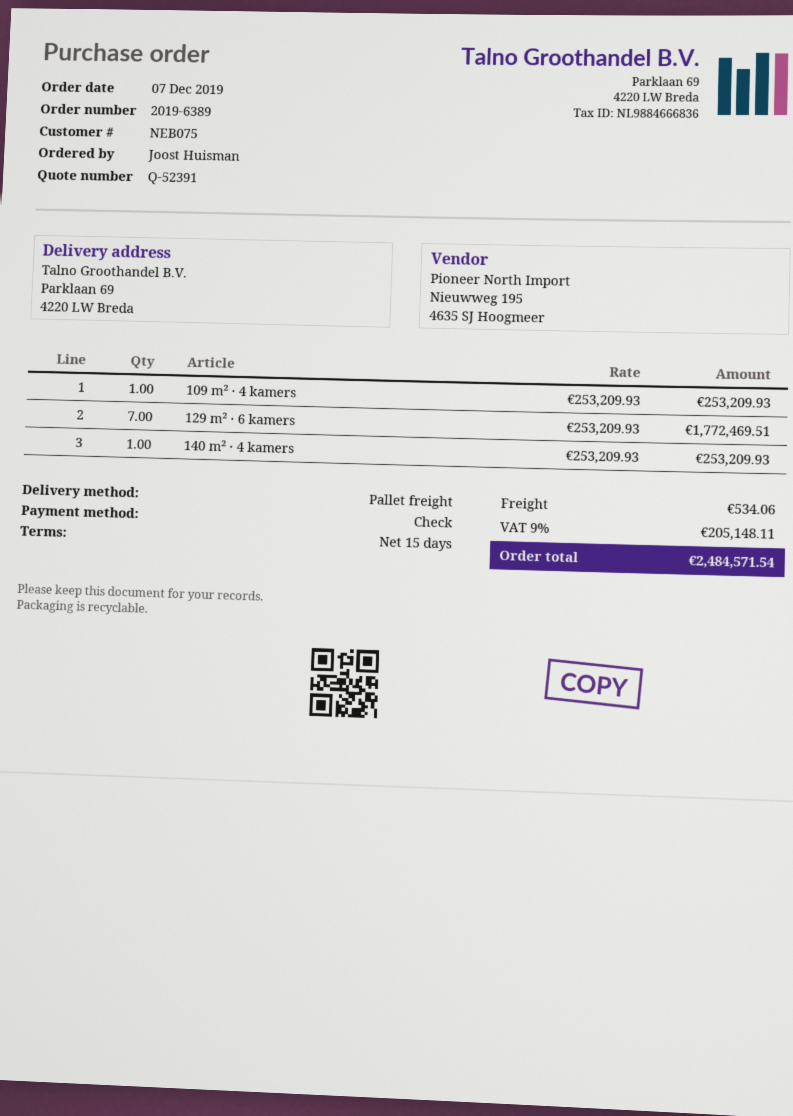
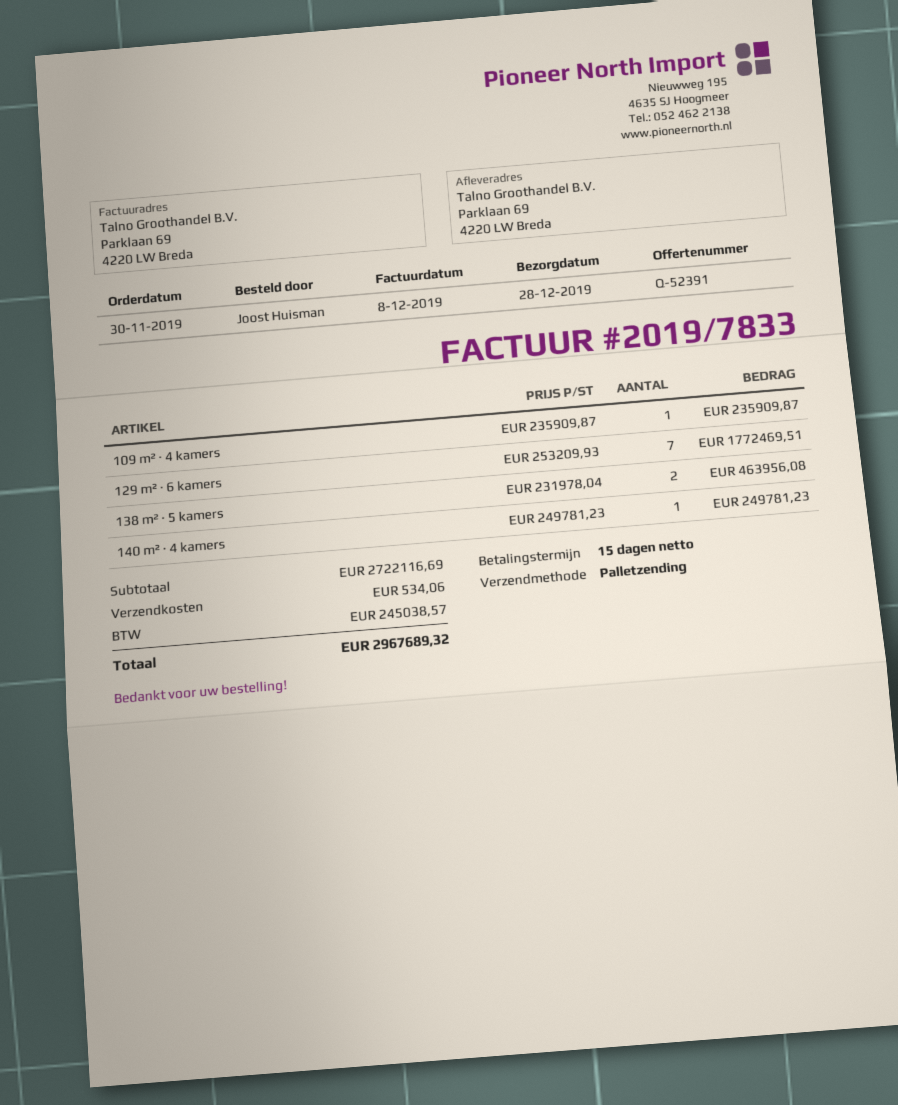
order date: 2019-12-07 -> 2019-11-30
109 m² · 4 kamers: 1 x 253209.93 = 253209.93 -> 1 x 235909.87 = 235909.87
140 m² · 4 kamers: 1 x 253209.93 = 253209.93 -> 1 x 249781.23 = 249781.23
138 m² · 5 kamers: none -> 2 x 231978.04 = 463956.08
tax: 205148.11 -> 245038.57
total: 2484571.54 -> 2967689.32

